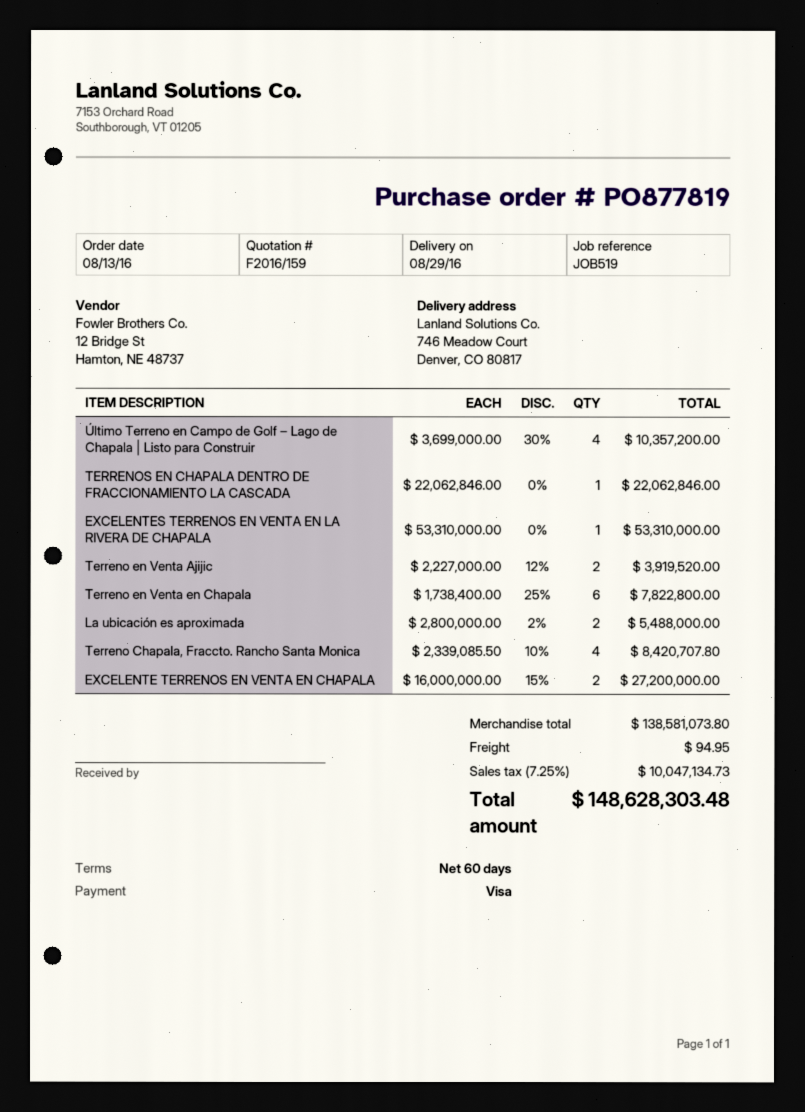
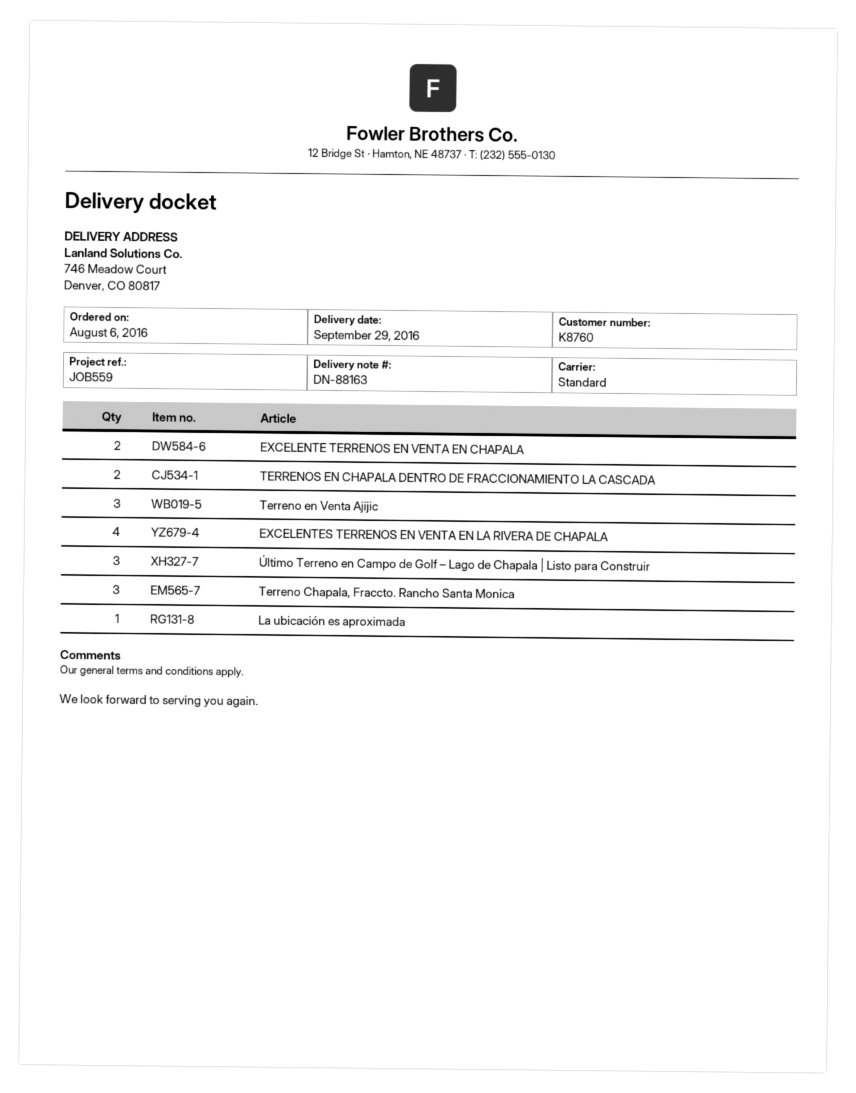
order date: 2016-08-13 -> 2016-08-06
delivery date: 2016-08-29 -> 2016-09-29
reference: JOB519 -> JOB559
Último Terreno en Campo de Golf – Lago de Chapala | Listo para Construir: 4 -> 3
TERRENOS EN CHAPALA DENTRO DE FRACCIONAMIENTO LA CASCADA: 1 -> 2
EXCELENTES TERRENOS EN VENTA EN LA RIVERA DE CHAPALA: 1 -> 4
Terreno en Venta Ajijic: 2 -> 3
Terreno en Venta en Chapala: 6 -> none
La ubicación es aproximada: 2 -> 1
Terreno Chapala, Fraccto. Rancho Santa Monica: 4 -> 3

